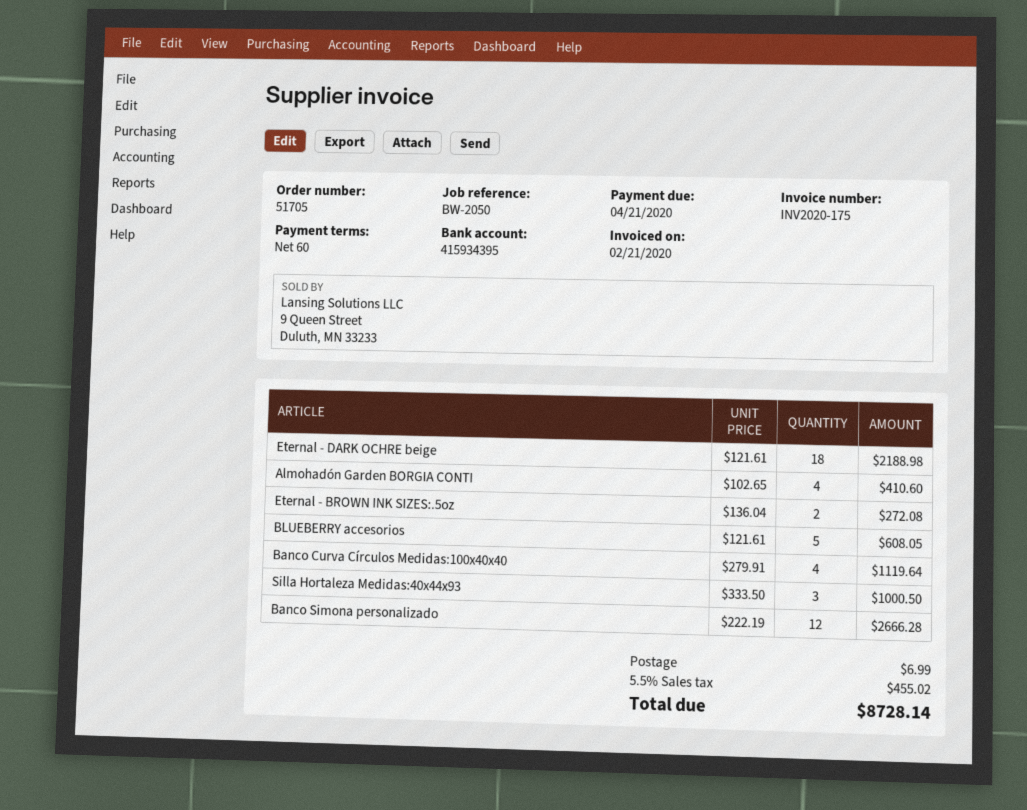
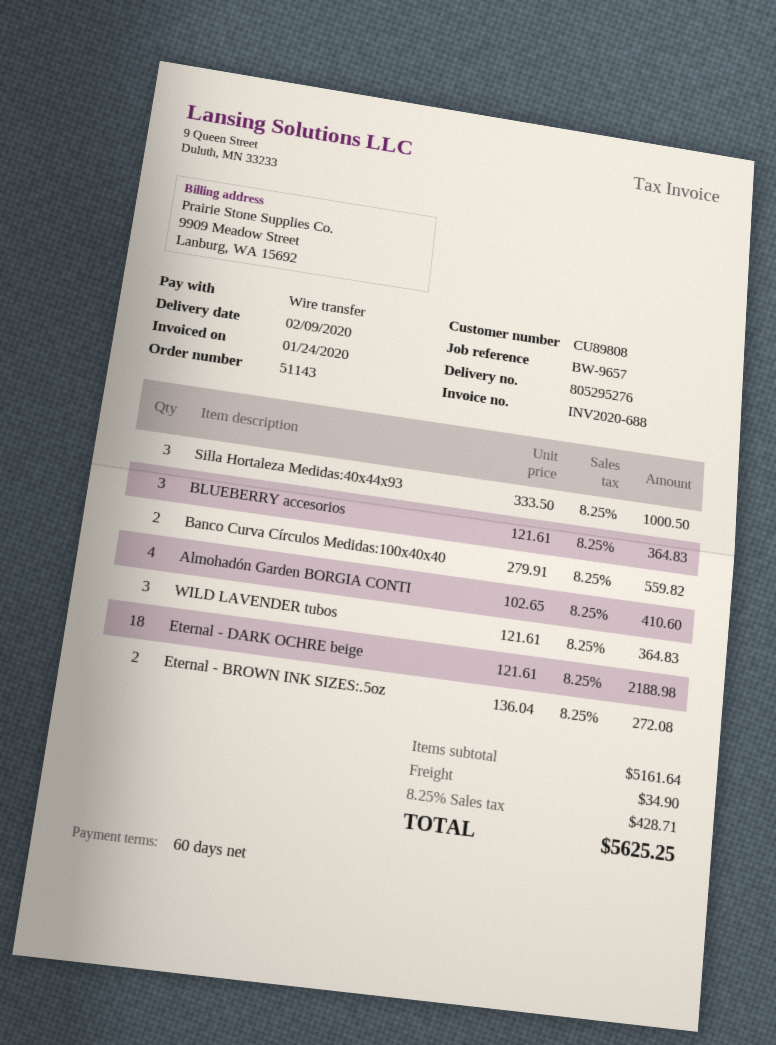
order number: 51705 -> 51143
invoice number: INV2020-175 -> INV2020-688
invoice date: 2020-02-21 -> 2020-01-24
reference: BW-2050 -> BW-9657
BLUEBERRY accesorios: 5 x 121.61 = 608.05 -> 3 x 121.61 = 364.83
Banco Curva Círculos Medidas:100x40x40: 4 x 279.91 = 1119.64 -> 2 x 279.91 = 559.82
Banco Simona personalizado: 12 x 222.19 = 2666.28 -> none
WILD LAVENDER tubos: none -> 3 x 121.61 = 364.83
shipping: 6.99 -> 34.90
tax: 5.5% = 455.02 -> 8.25% = 428.71
total: 8728.14 -> 5625.25

